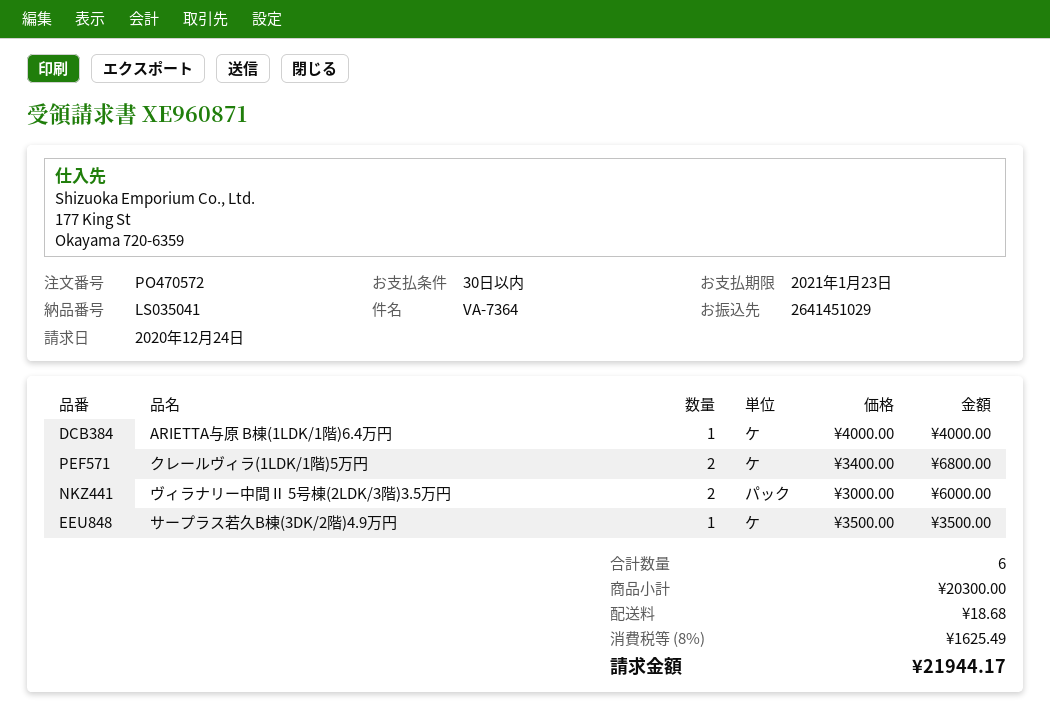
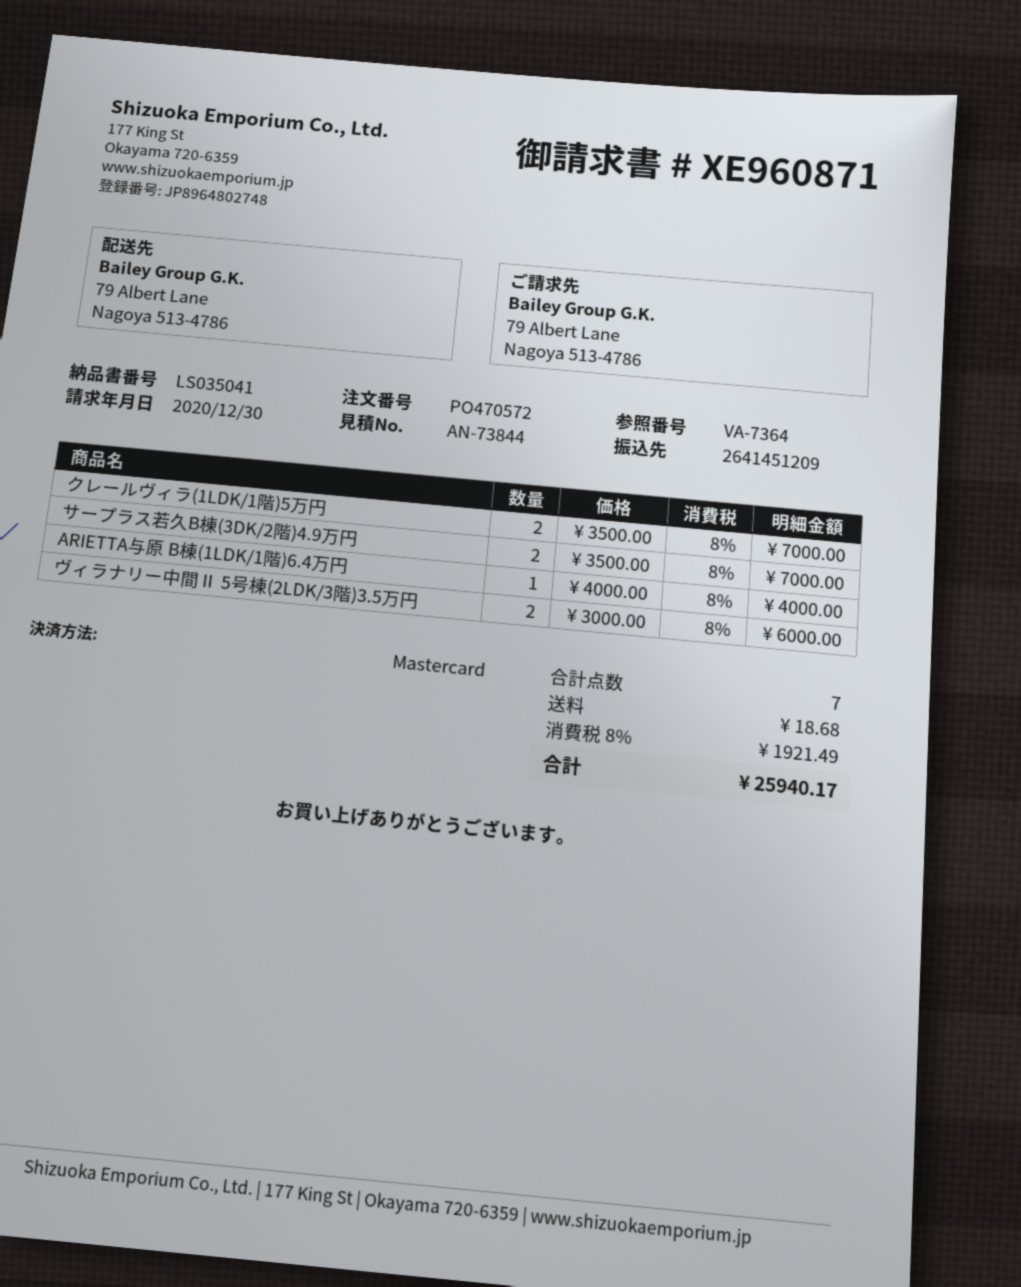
invoice date: 2020-12-24 -> 2020-12-30
bank account: 2641451029 -> 2641451209
クレールヴィラ(1LDK/1階)5万円: 2 x 3400.00 = 6800.00 -> 2 x 3500.00 = 7000.00
サープラス若久B棟(3DK/2階)4.9万円: 1 x 3500.00 = 3500.00 -> 2 x 3500.00 = 7000.00
total quantity: 6 -> 7
tax: 8% = 1625.49 -> 8% = 1921.49
total: 21944.17 -> 25940.17

